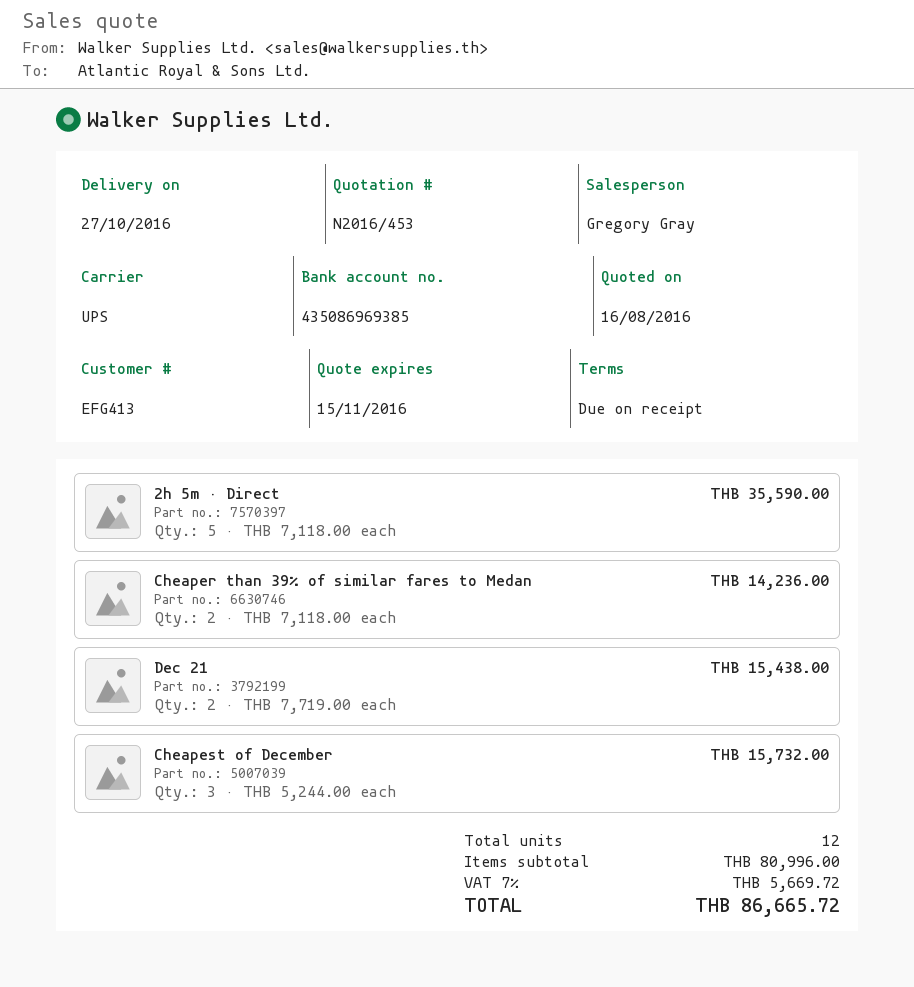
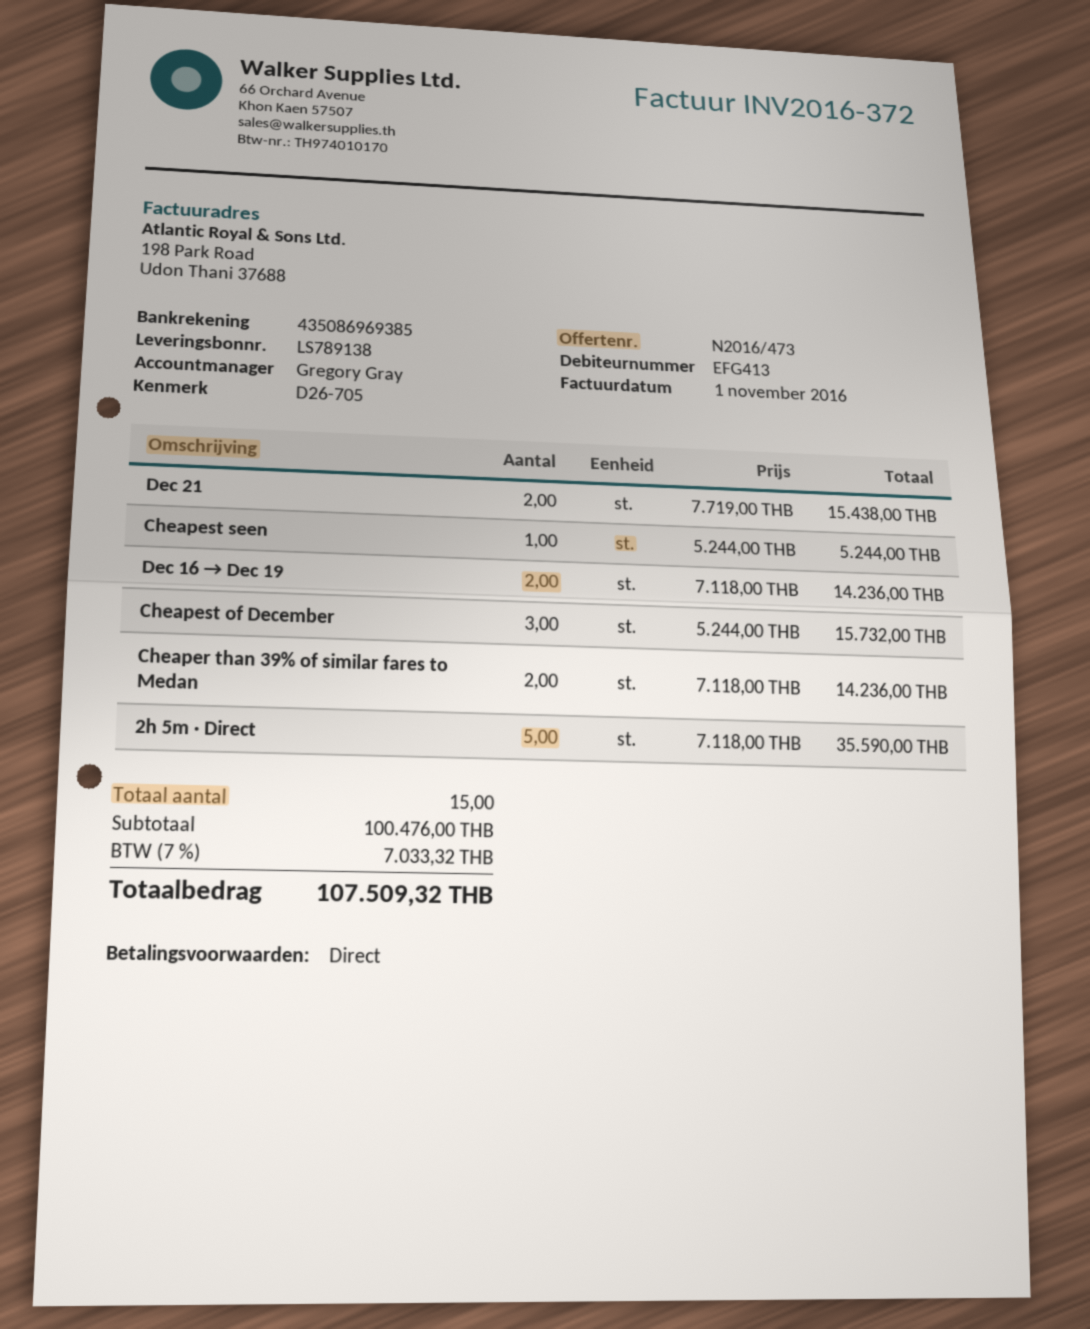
quote number: N2016/453 -> N2016/473
Cheapest seen: none -> 1 x 5244.00 = 5244.00
Dec 16 → Dec 19: none -> 2 x 7118.00 = 14236.00
total quantity: 12 -> 15
subtotal: 80996.00 -> 100476.00
tax: 7% = 5669.72 -> 7% = 7033.32
total: 86665.72 -> 107509.32

